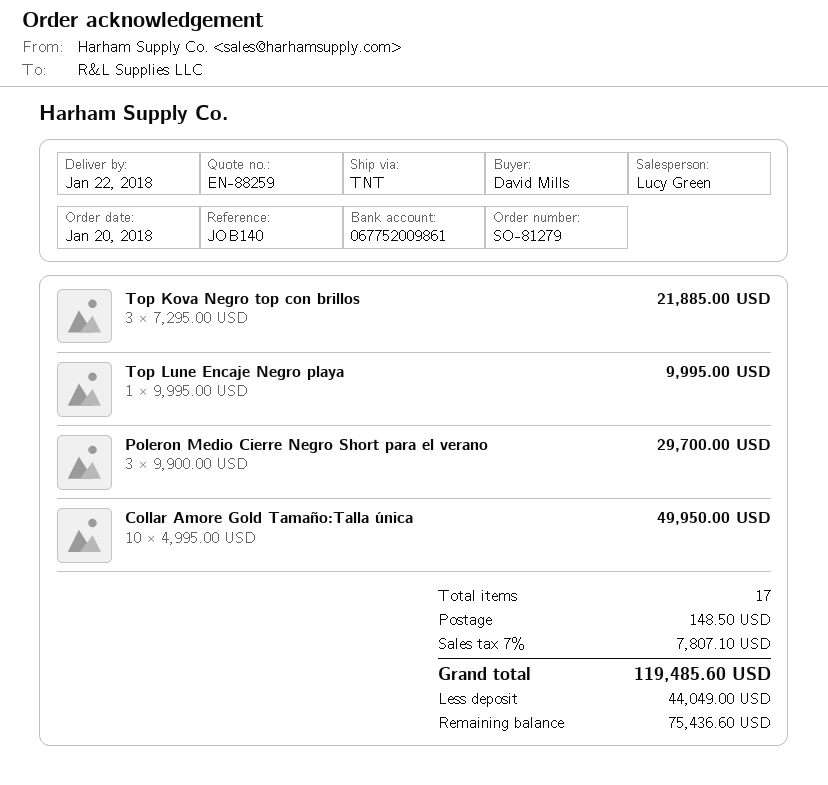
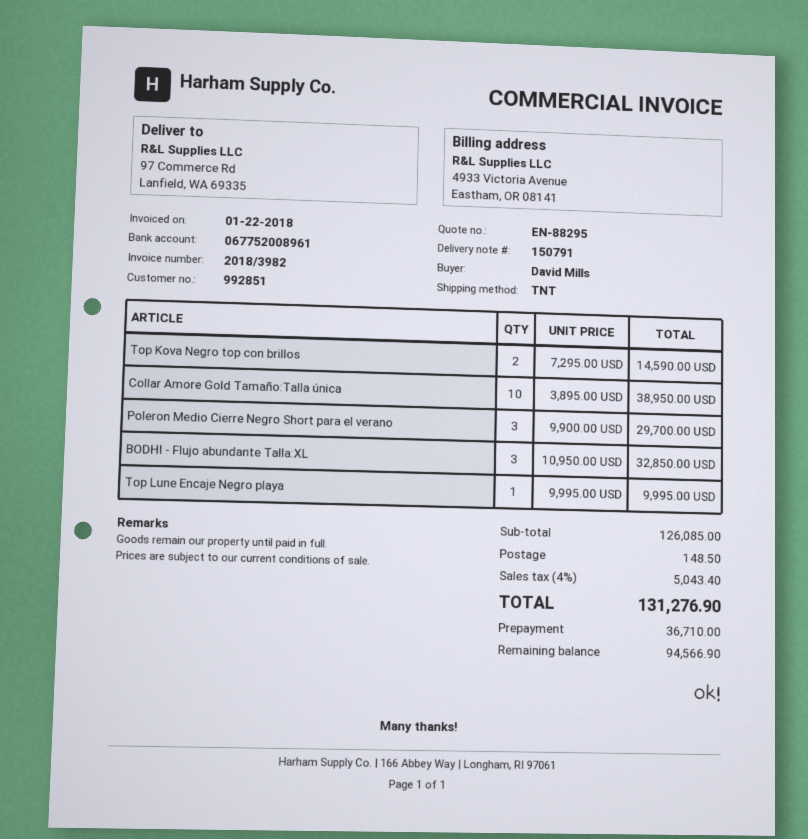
quote number: EN-88259 -> EN-88295
bank account: 067752009861 -> 067752008961
Top Kova Negro top con brillos: 3 x 7295.00 = 21885.00 -> 2 x 7295.00 = 14590.00
Collar Amore Gold Tamaño:Talla única: 10 x 4995.00 = 49950.00 -> 10 x 3895.00 = 38950.00
BODHI - Flujo abundante Talla:XL: none -> 3 x 10950.00 = 32850.00
tax: 7% = 7807.10 -> 4% = 5043.40
total: 119485.60 -> 131276.90
deposit: 44049.00 -> 36710.00
balance: 75436.60 -> 94566.90

